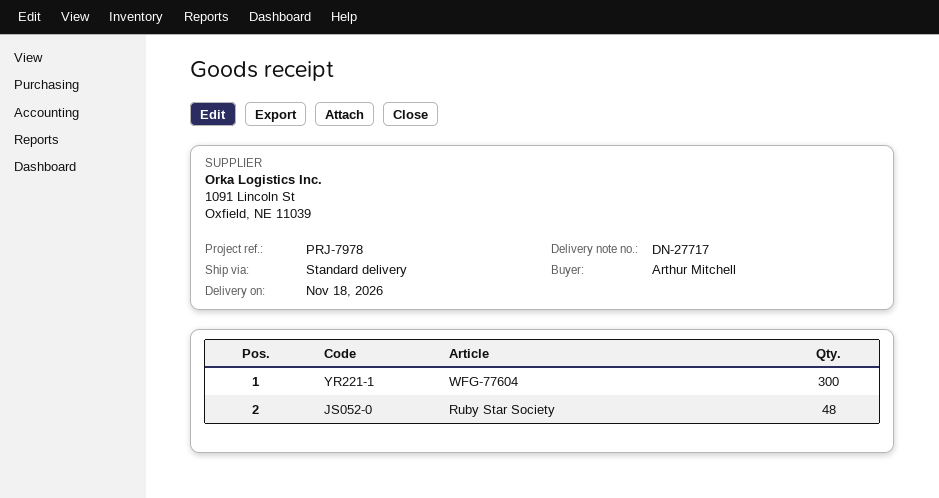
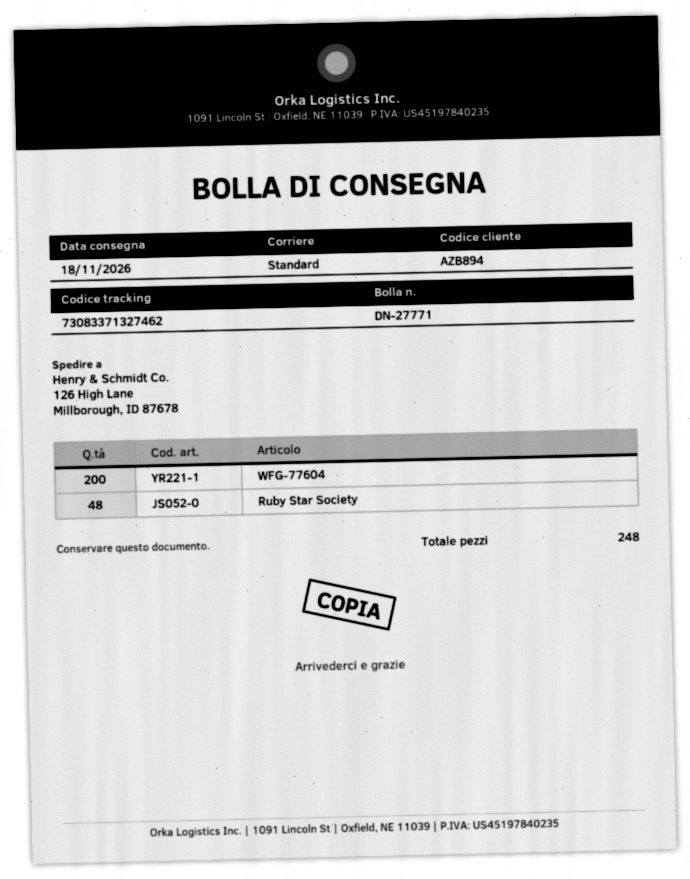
delivery note number: DN-27717 -> DN-27771
WFG-77604: 300 -> 200

